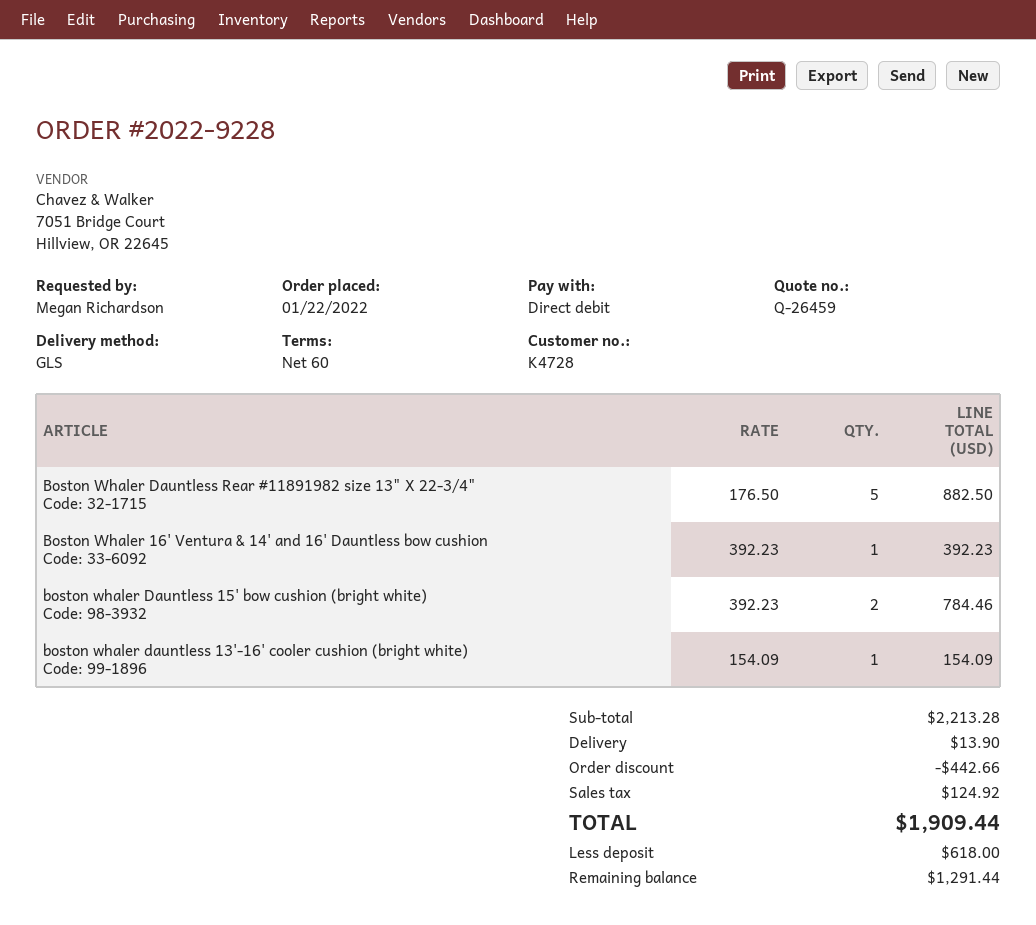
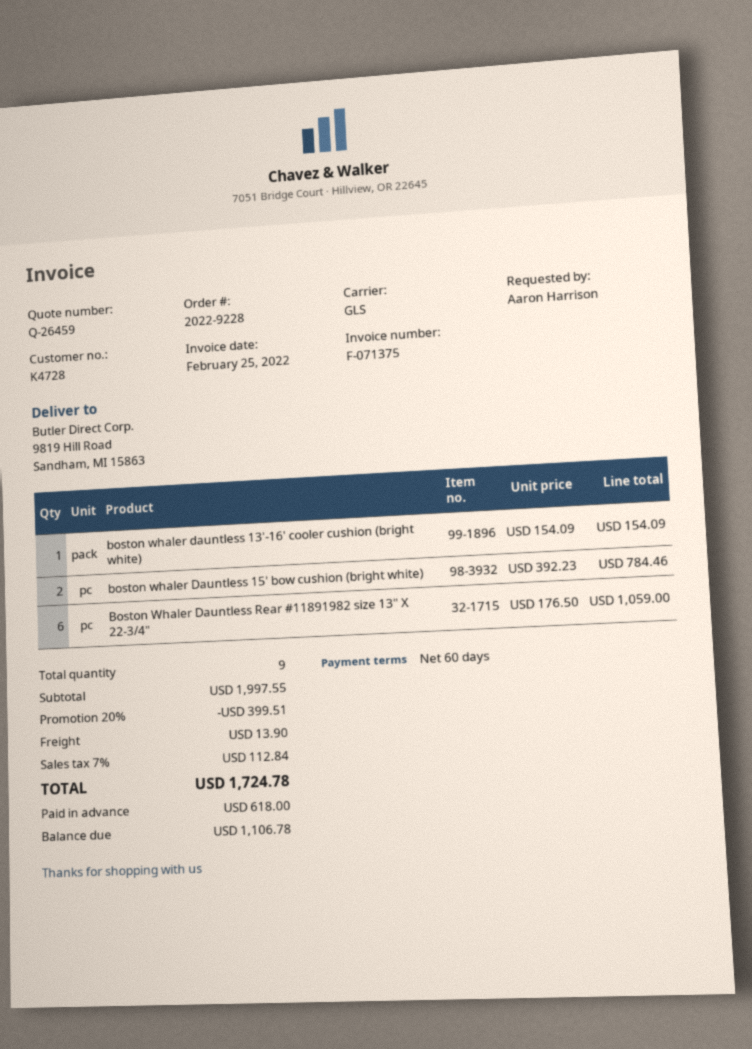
ordered by: Megan Richardson -> Aaron Harrison
Boston Whaler Dauntless Rear #11891982 size 13" X 22-3/4": 5 x 176.50 = 882.50 -> 6 x 176.50 = 1059.00
Boston Whaler 16' Ventura & 14' and 16' Dauntless bow cushion: 1 x 392.23 = 392.23 -> none
subtotal: 2213.28 -> 1997.55
discount: 442.66 -> 399.51
tax: 124.92 -> 112.84
total: 1909.44 -> 1724.78
balance: 1291.44 -> 1106.78

